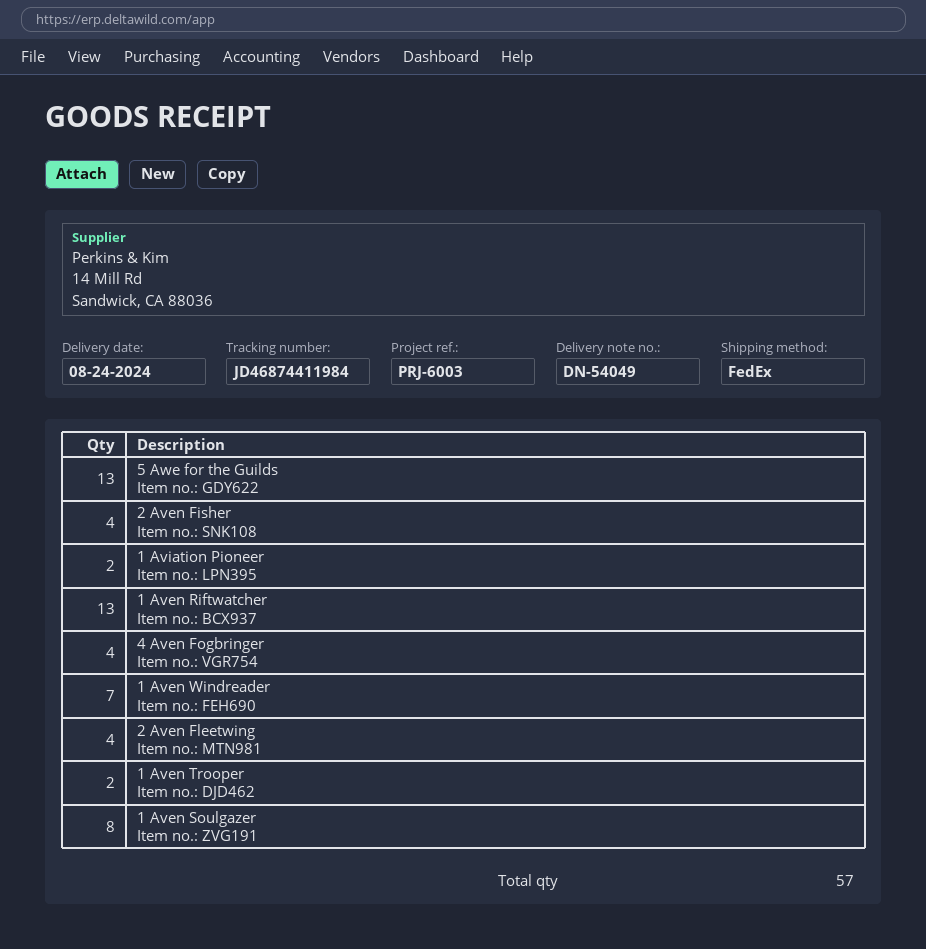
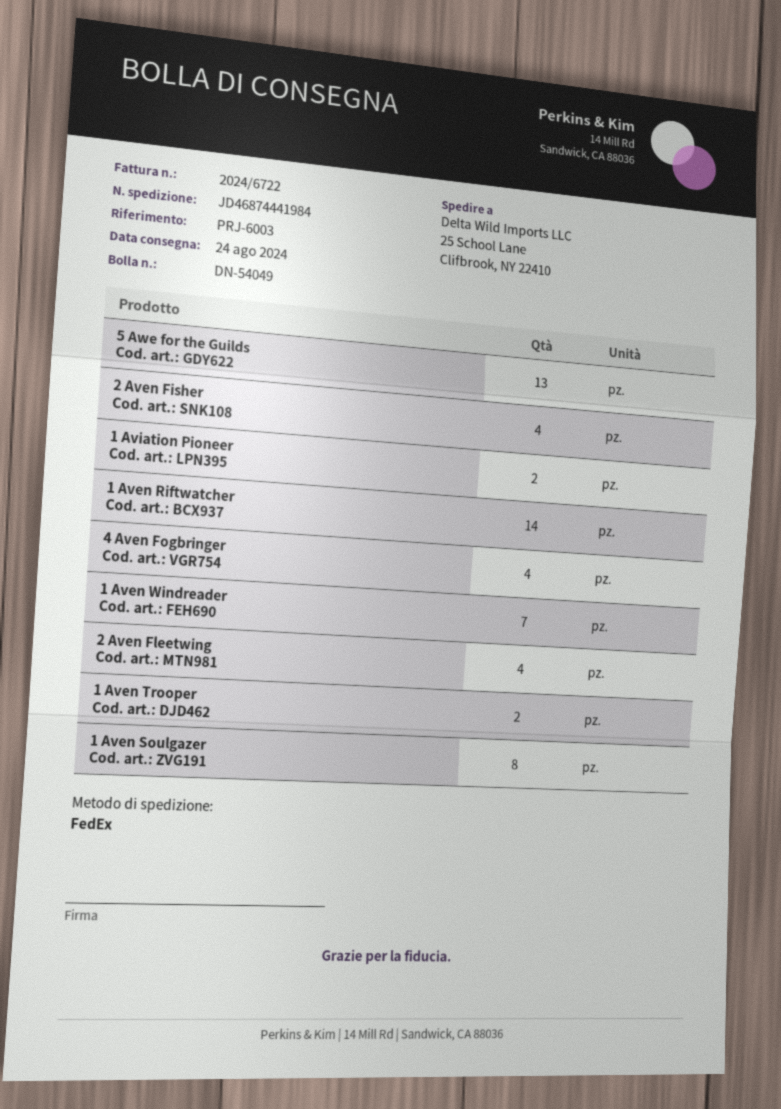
tracking number: JD46874411984 -> JD46874441984
1 Aven Riftwatcher: 13 -> 14

